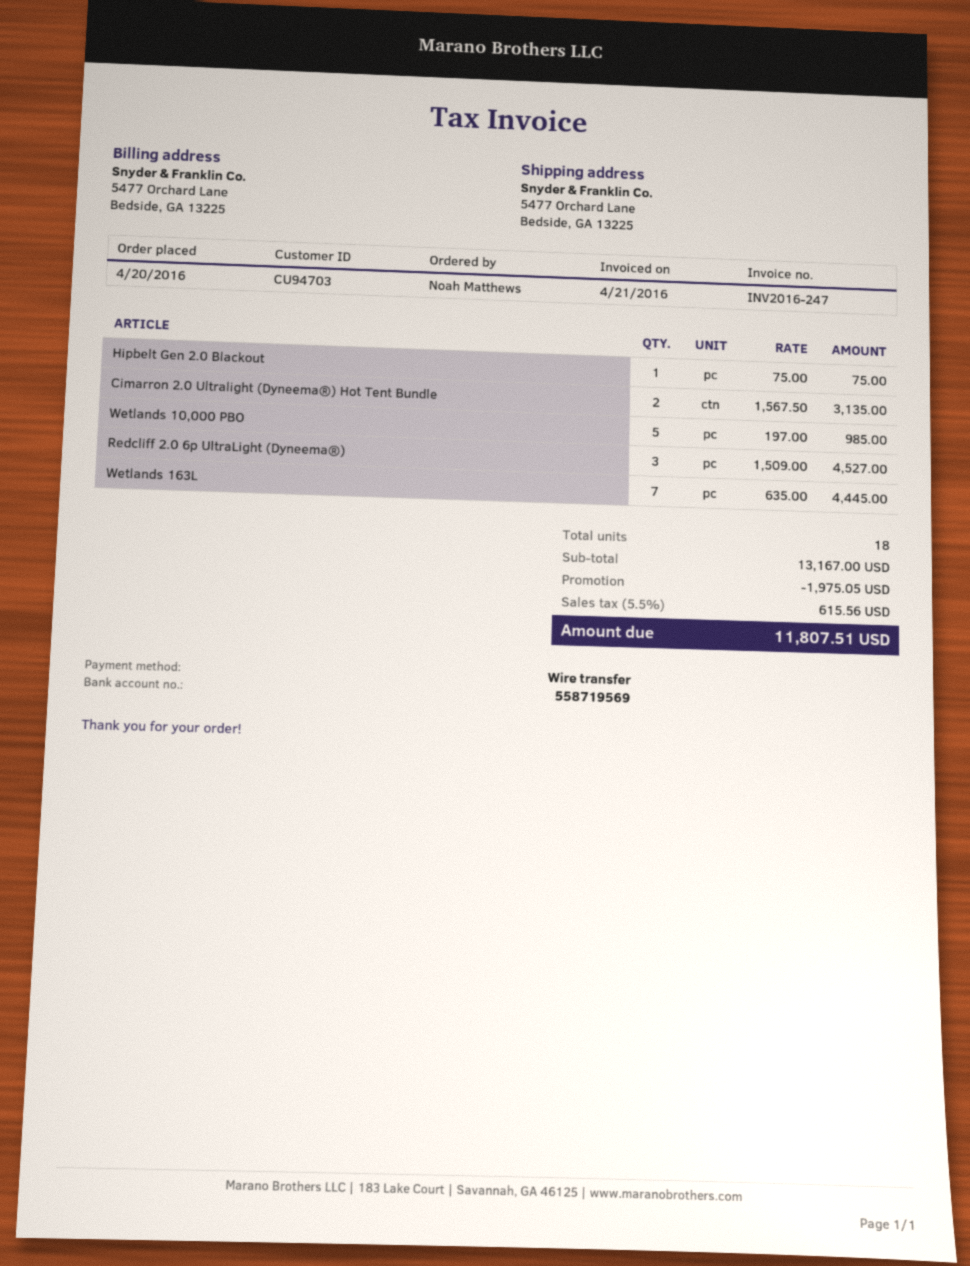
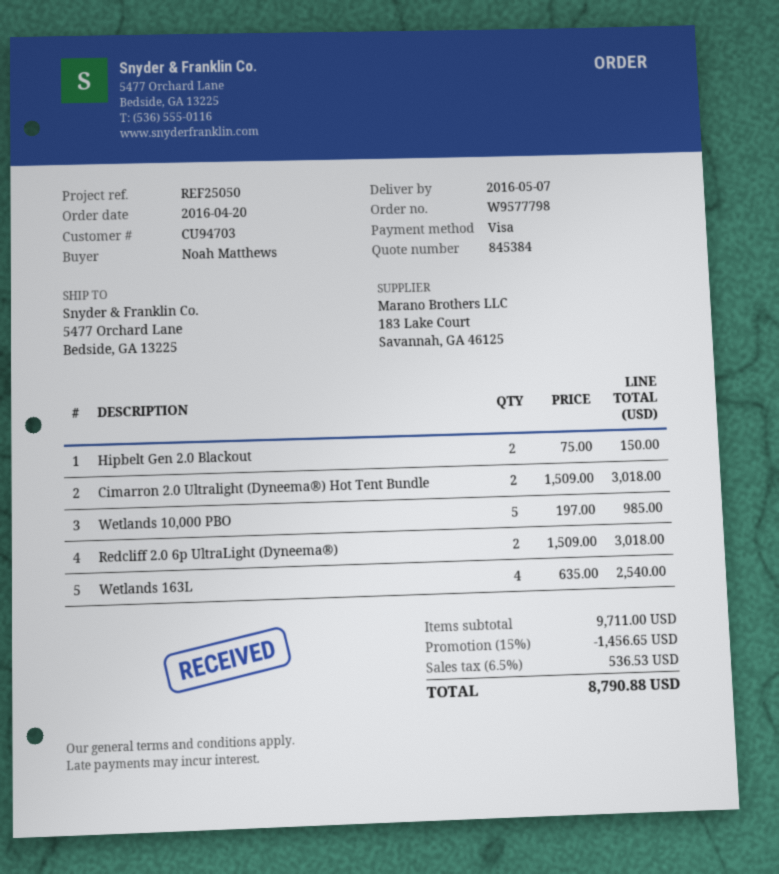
payment method: bank transfer -> Visa
Hipbelt Gen 2.0 Blackout: 1 x 75.00 = 75.00 -> 2 x 75.00 = 150.00
Cimarron 2.0 Ultralight (Dyneema®) Hot Tent Bundle: 2 x 1567.50 = 3135.00 -> 2 x 1509.00 = 3018.00
Redcliff 2.0 6p UltraLight (Dyneema®): 3 x 1509.00 = 4527.00 -> 2 x 1509.00 = 3018.00
Wetlands 163L: 7 x 635.00 = 4445.00 -> 4 x 635.00 = 2540.00
subtotal: 13167.00 -> 9711.00
discount: 1975.05 -> 1456.65
tax: 5.5% = 615.56 -> 6.5% = 536.53
total: 11807.51 -> 8790.88

